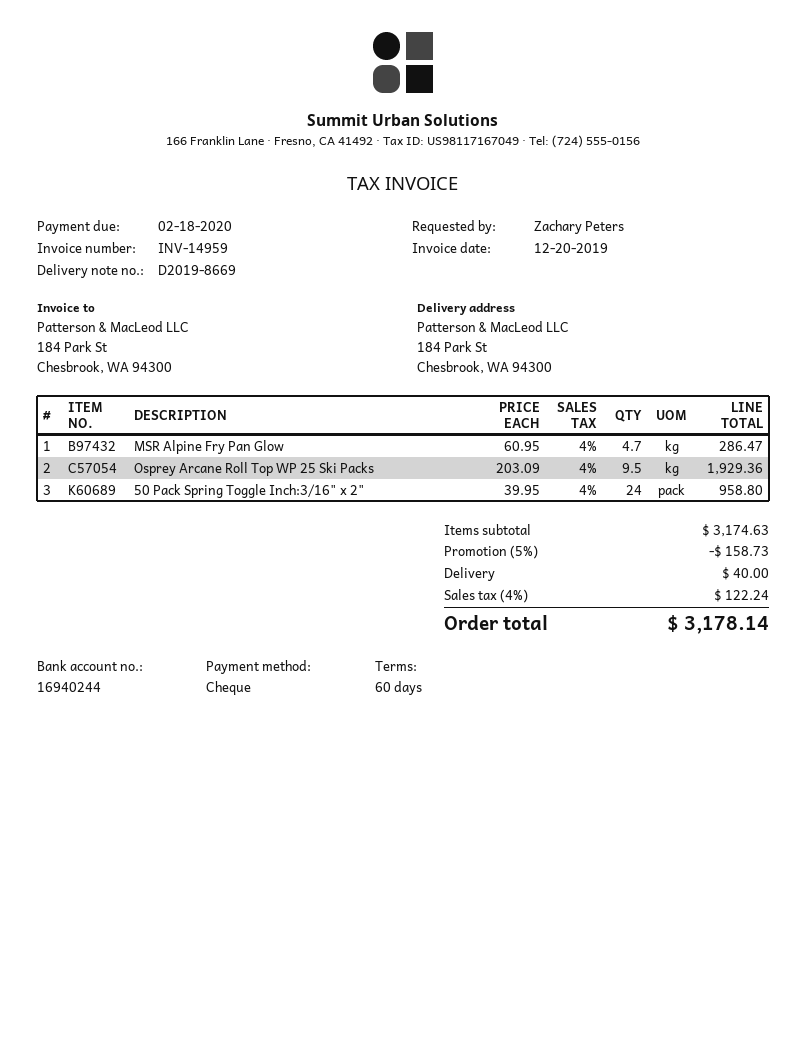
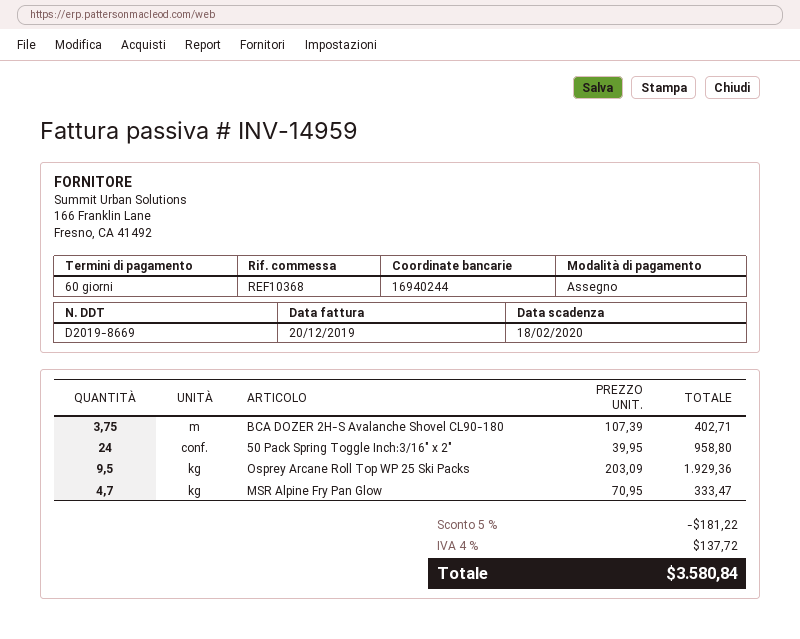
MSR Alpine Fry Pan Glow: 4.7 x 60.95 = 286.47 -> 4.7 x 70.95 = 333.47
BCA DOZER 2H-S Avalanche Shovel CL90-180: none -> 3.75 x 107.39 = 402.71
discount: 5% = 158.73 -> 5% = 181.22
shipping: 40.00 -> none
tax: 4% = 122.24 -> 4% = 137.72
total: 3178.14 -> 3580.84

